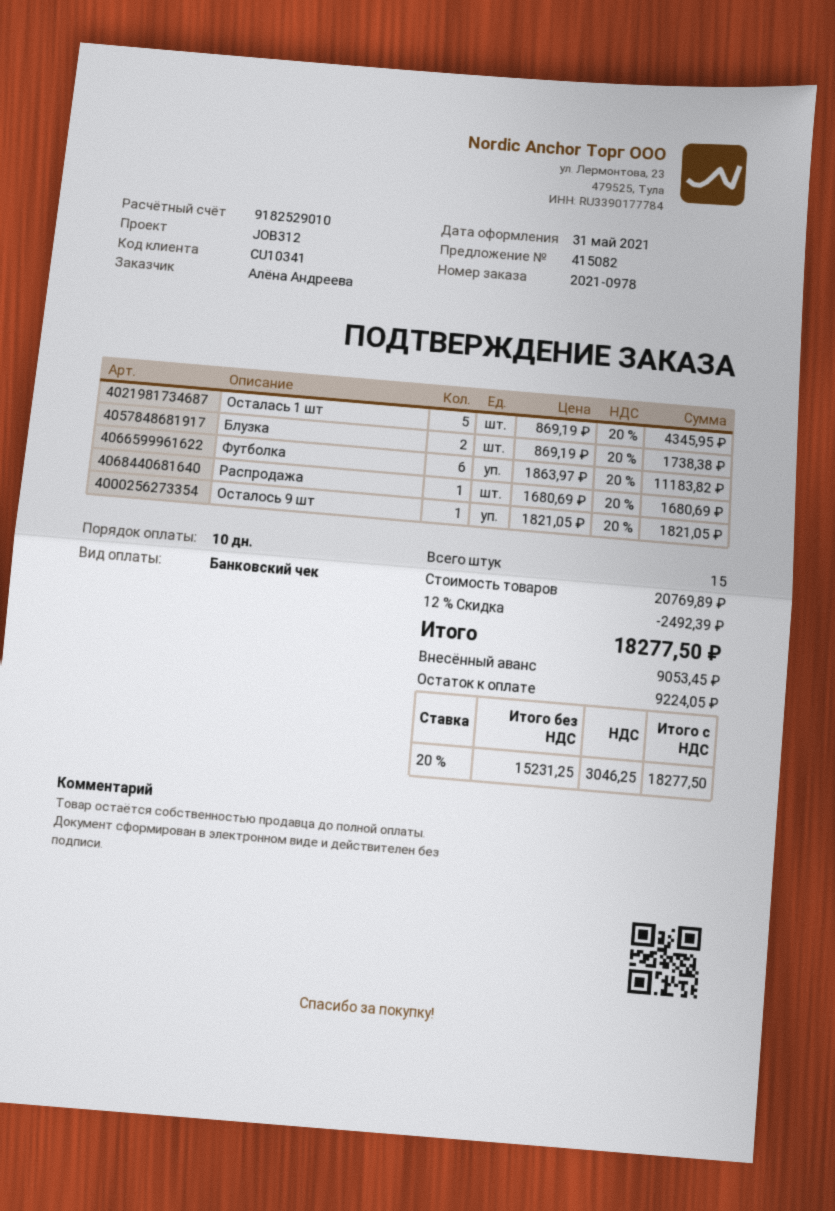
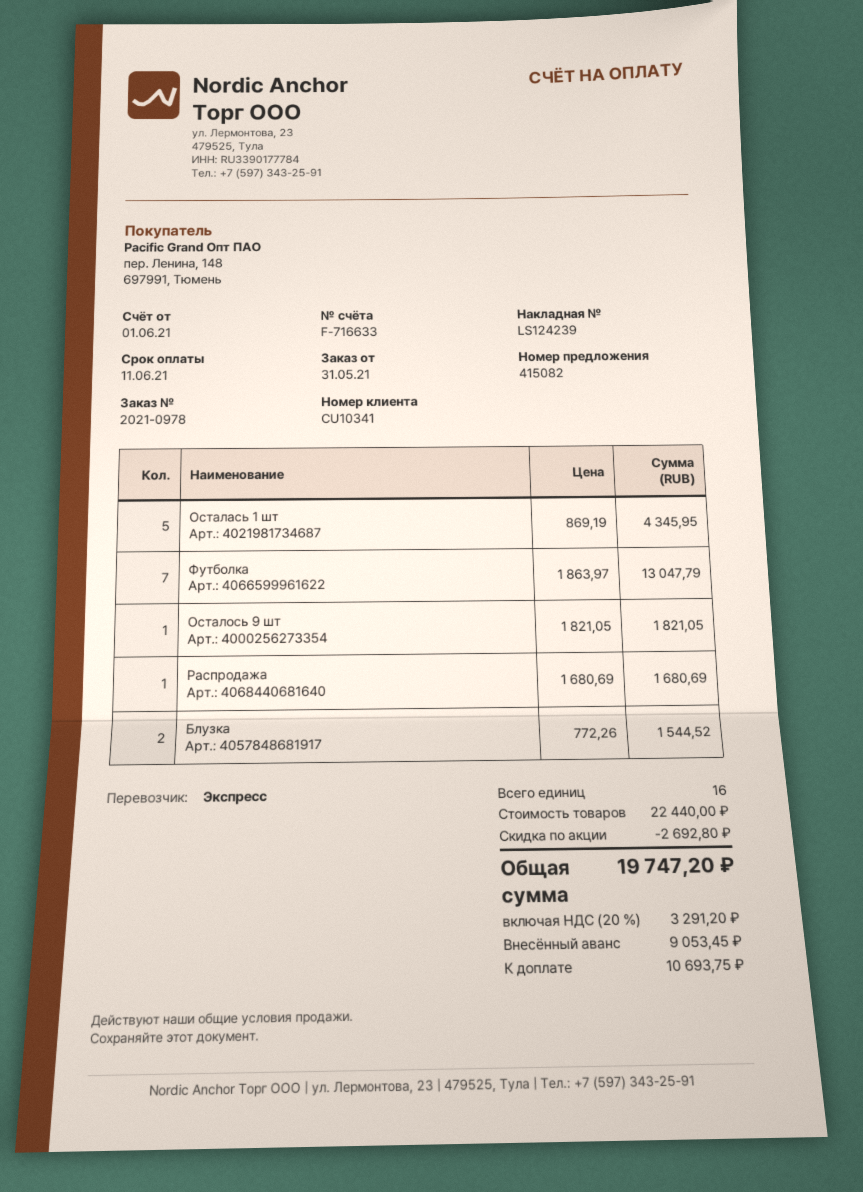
Блузка: 2 x 869.19 = 1738.38 -> 2 x 772.26 = 1544.52
Футболка: 6 x 1863.97 = 11183.82 -> 7 x 1863.97 = 13047.79
total quantity: 15 -> 16
subtotal: 20769.89 -> 22440.00
discount: 2492.39 -> 2692.80
tax: 20% = 3046.25 -> 20% = 3291.20
total: 18277.50 -> 19747.20
balance: 9224.05 -> 10693.75

